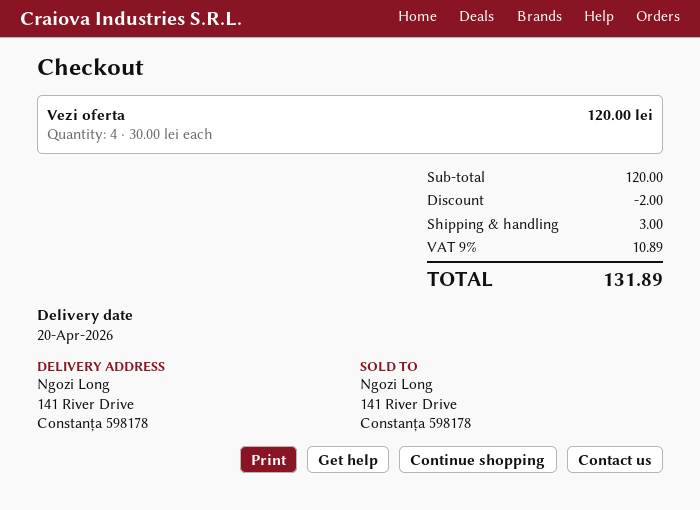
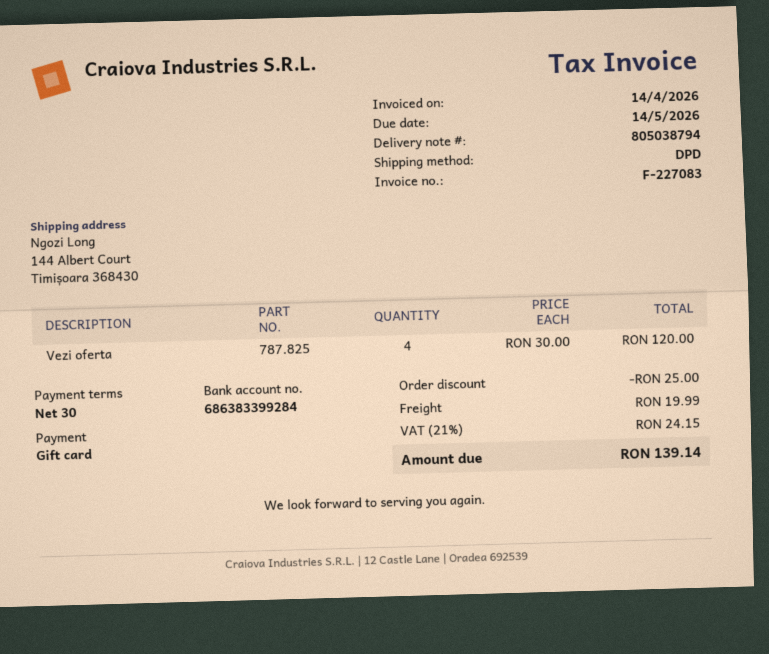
ship to: 141 River Drive, Constanța 598178 -> 144 Albert Court, Timișoara 368430
discount: 2.00 -> 25.00
shipping: 3.00 -> 19.99
tax: 9% = 10.89 -> 21% = 24.15
total: 131.89 -> 139.14

